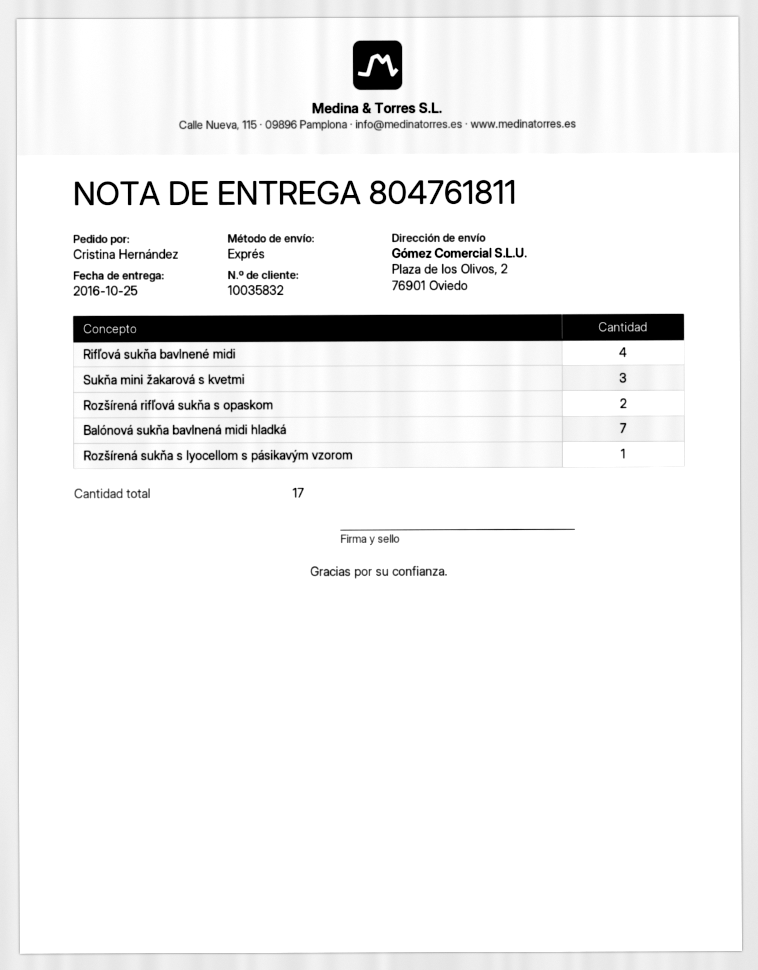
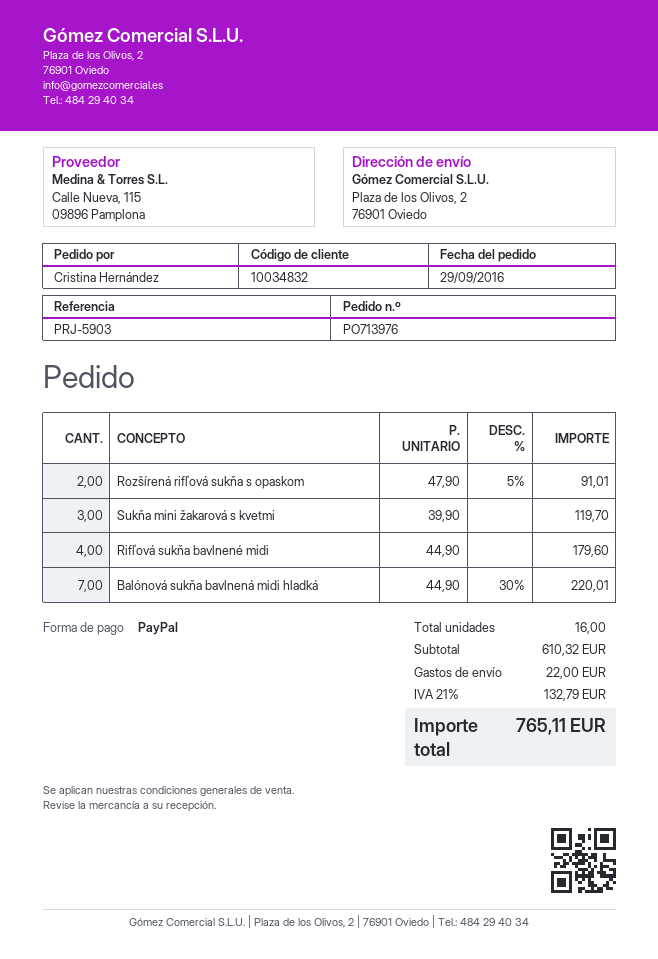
customer number: 10035832 -> 10034832
Rozšírená sukňa s lyocellom s pásikavým vzorom: 1 -> none
total quantity: 17 -> 16

